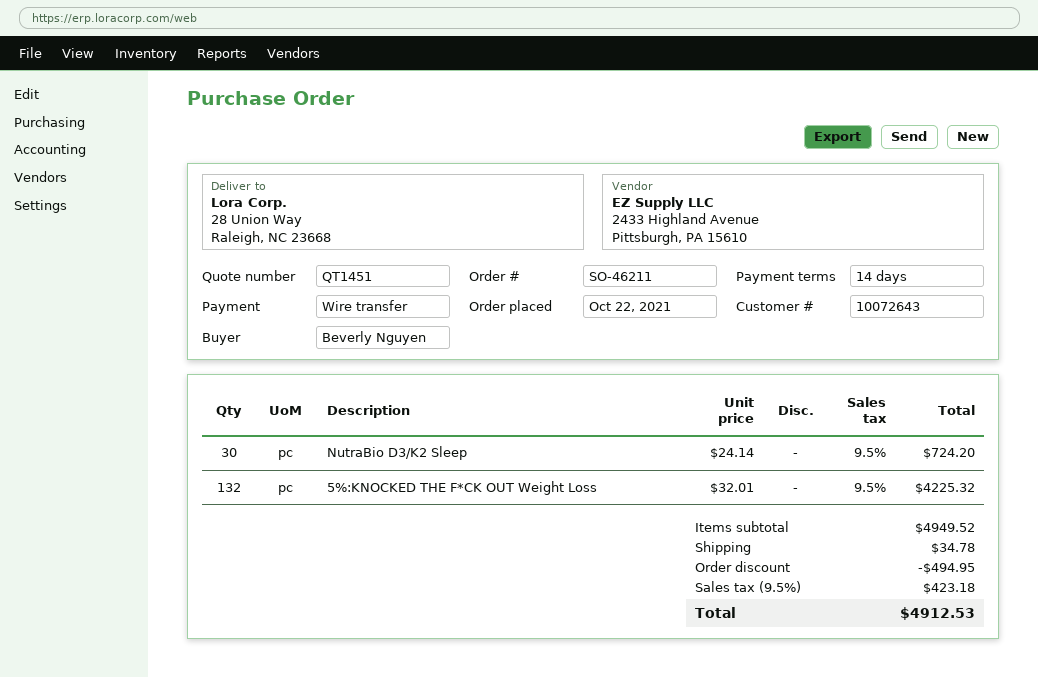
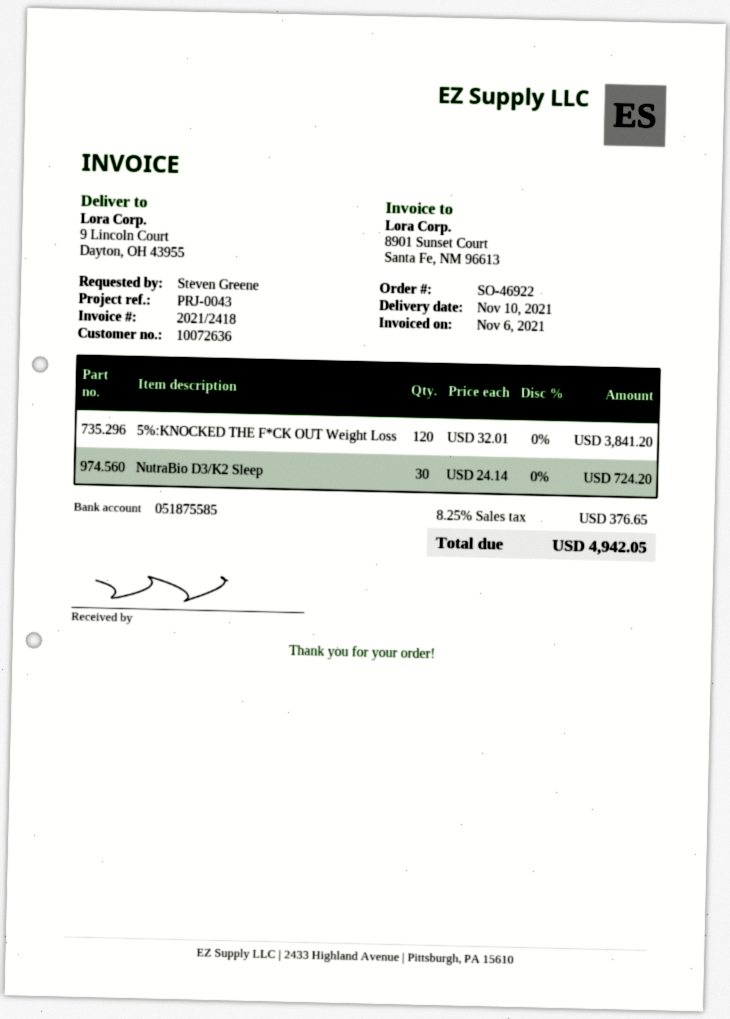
order number: SO-46211 -> SO-46922
customer number: 10072643 -> 10072636
ordered by: Beverly Nguyen -> Steven Greene
ship to: 28 Union Way, Raleigh, NC 23668 -> 9 Lincoln Court, Dayton, OH 43955
5%:KNOCKED THE F*CK OUT Weight Loss: 132 x 32.01 = 4225.32 -> 120 x 32.01 = 3841.20
discount: 494.95 -> none
shipping: 34.78 -> none
tax: 9.5% = 423.18 -> 8.25% = 376.65
total: 4912.53 -> 4942.05

